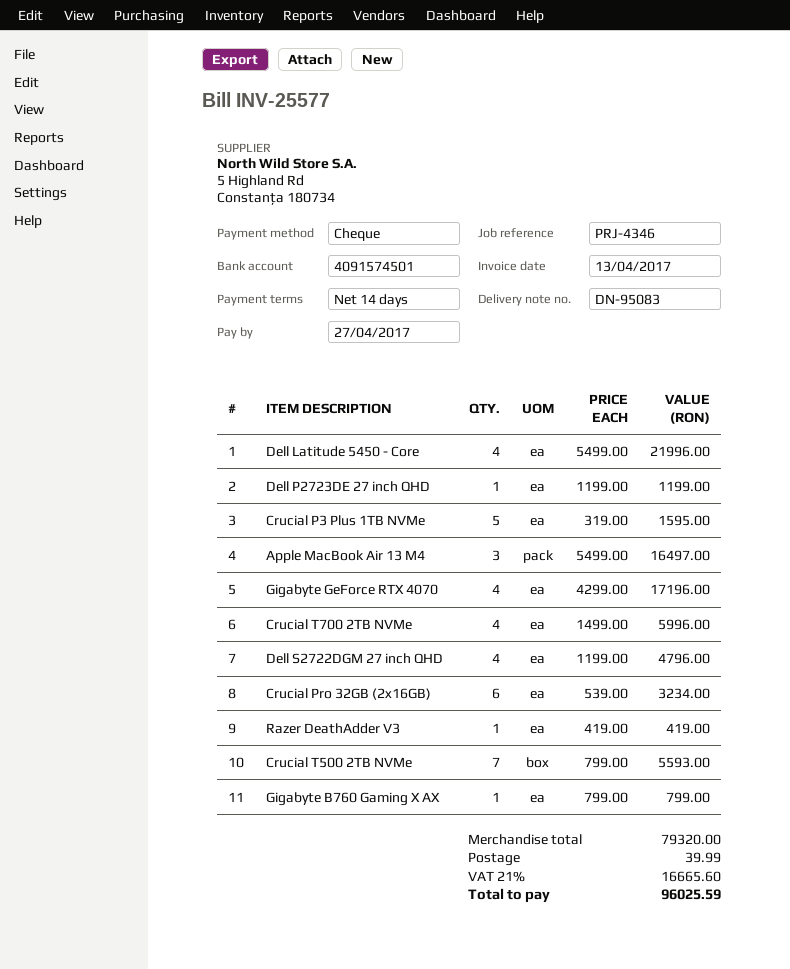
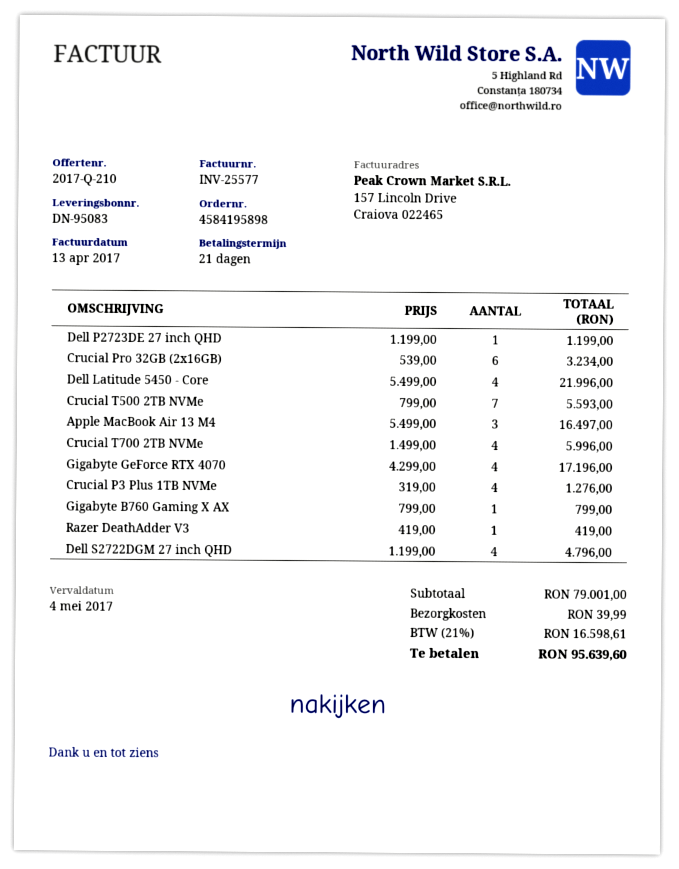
payment terms: 14 days -> 21 days
due date: 2017-04-27 -> 2017-05-04
Crucial P3 Plus 1TB NVMe: 5 x 319.00 = 1595.00 -> 4 x 319.00 = 1276.00
subtotal: 79320.00 -> 79001.00
tax: 21% = 16665.60 -> 21% = 16598.61
total: 96025.59 -> 95639.60

